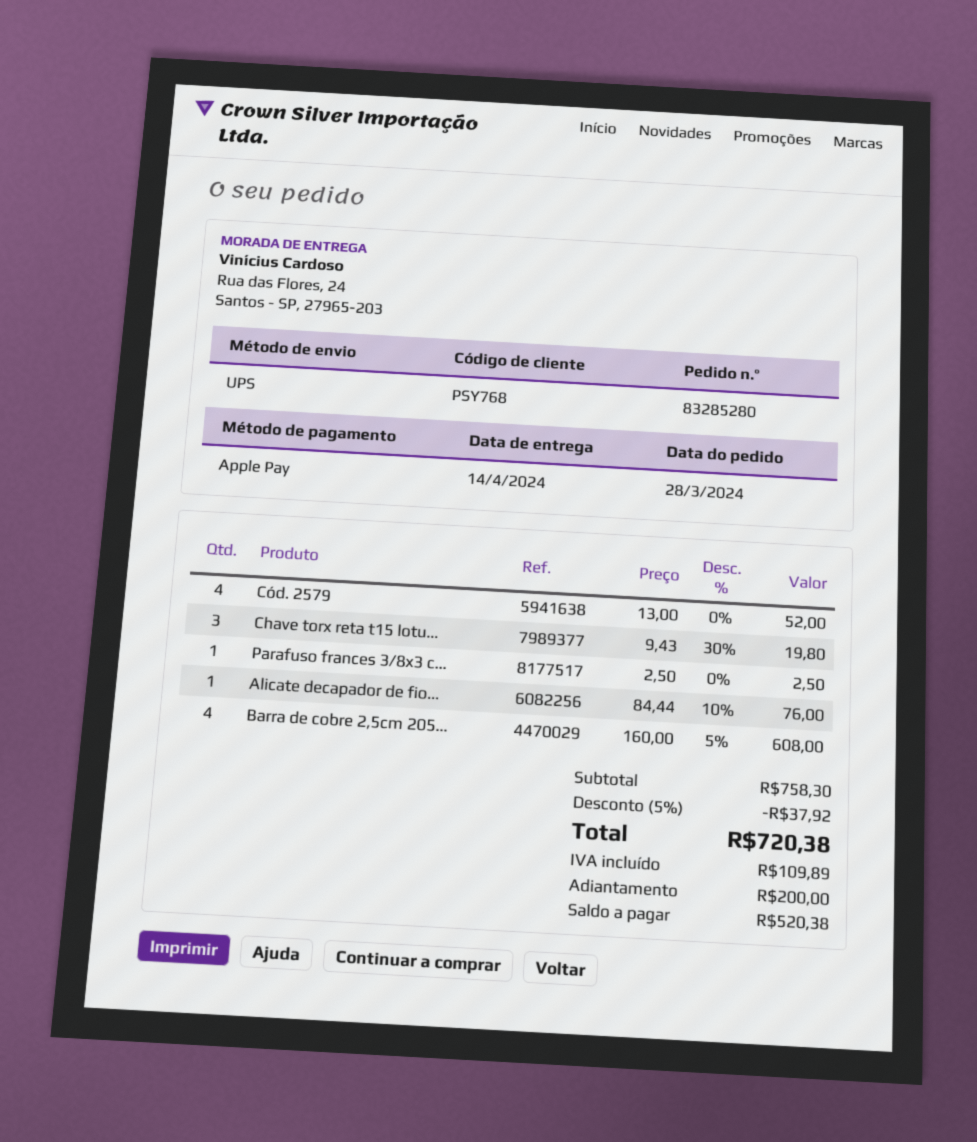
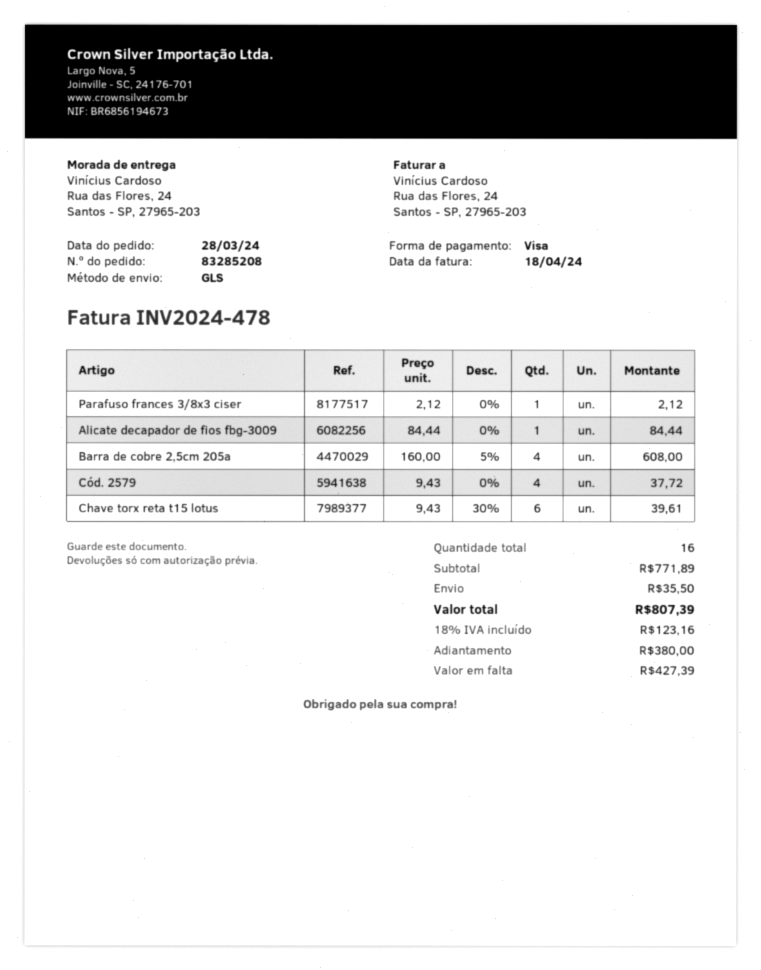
order number: 83285280 -> 83285208
payment method: Apple Pay -> Visa
shipping method: UPS -> GLS
Cód. 2579: 4 x 13.00 = 52.00 -> 4 x 9.43 = 37.72
Chave torx reta t15 lotu...: 3 x 9.43 - 30% = 19.80 -> 6 x 9.43 - 30% = 39.61
Parafuso frances 3/8x3 c...: 1 x 2.50 = 2.50 -> 1 x 2.12 = 2.12
Alicate decapador de fio...: 1 x 84.44 - 10% = 76.00 -> 1 x 84.44 = 84.44
subtotal: 758.30 -> 771.89
discount: 5% = 37.92 -> none
shipping: none -> 35.50
tax: 109.89 -> 123.16
total: 720.38 -> 807.39
deposit: 200.00 -> 380.00
balance: 520.38 -> 427.39

